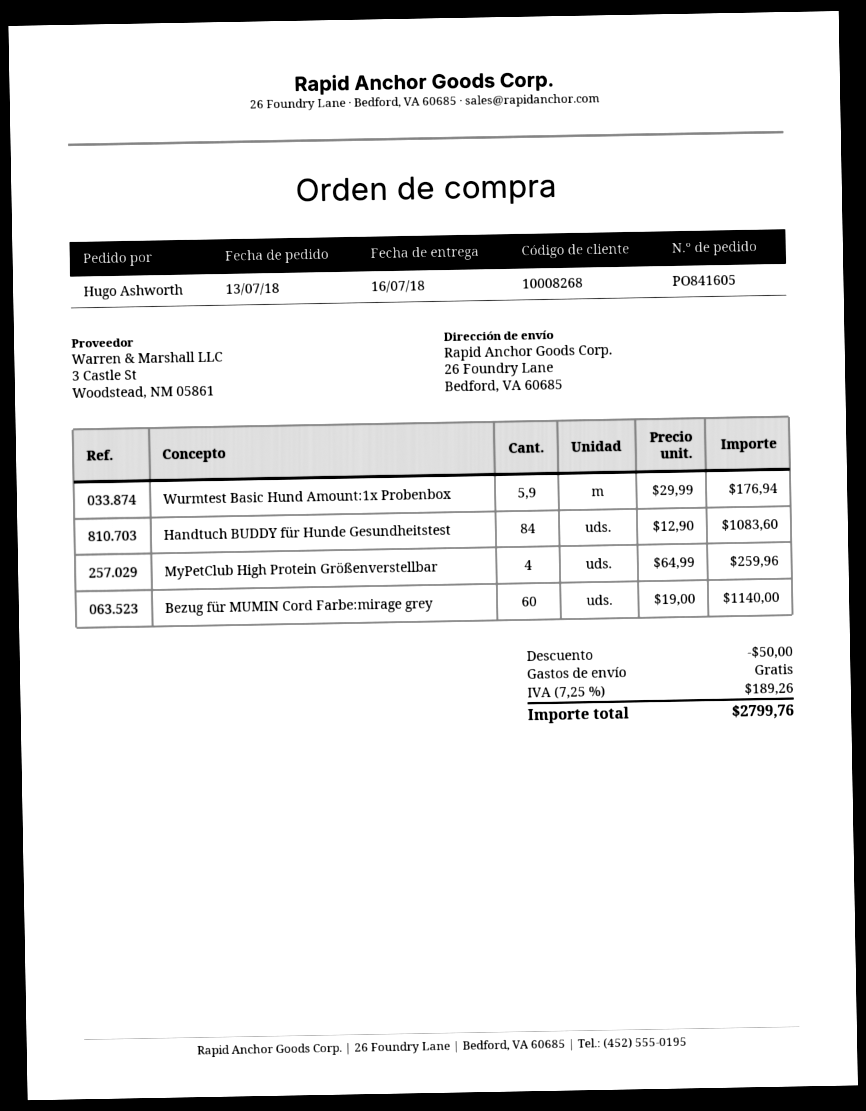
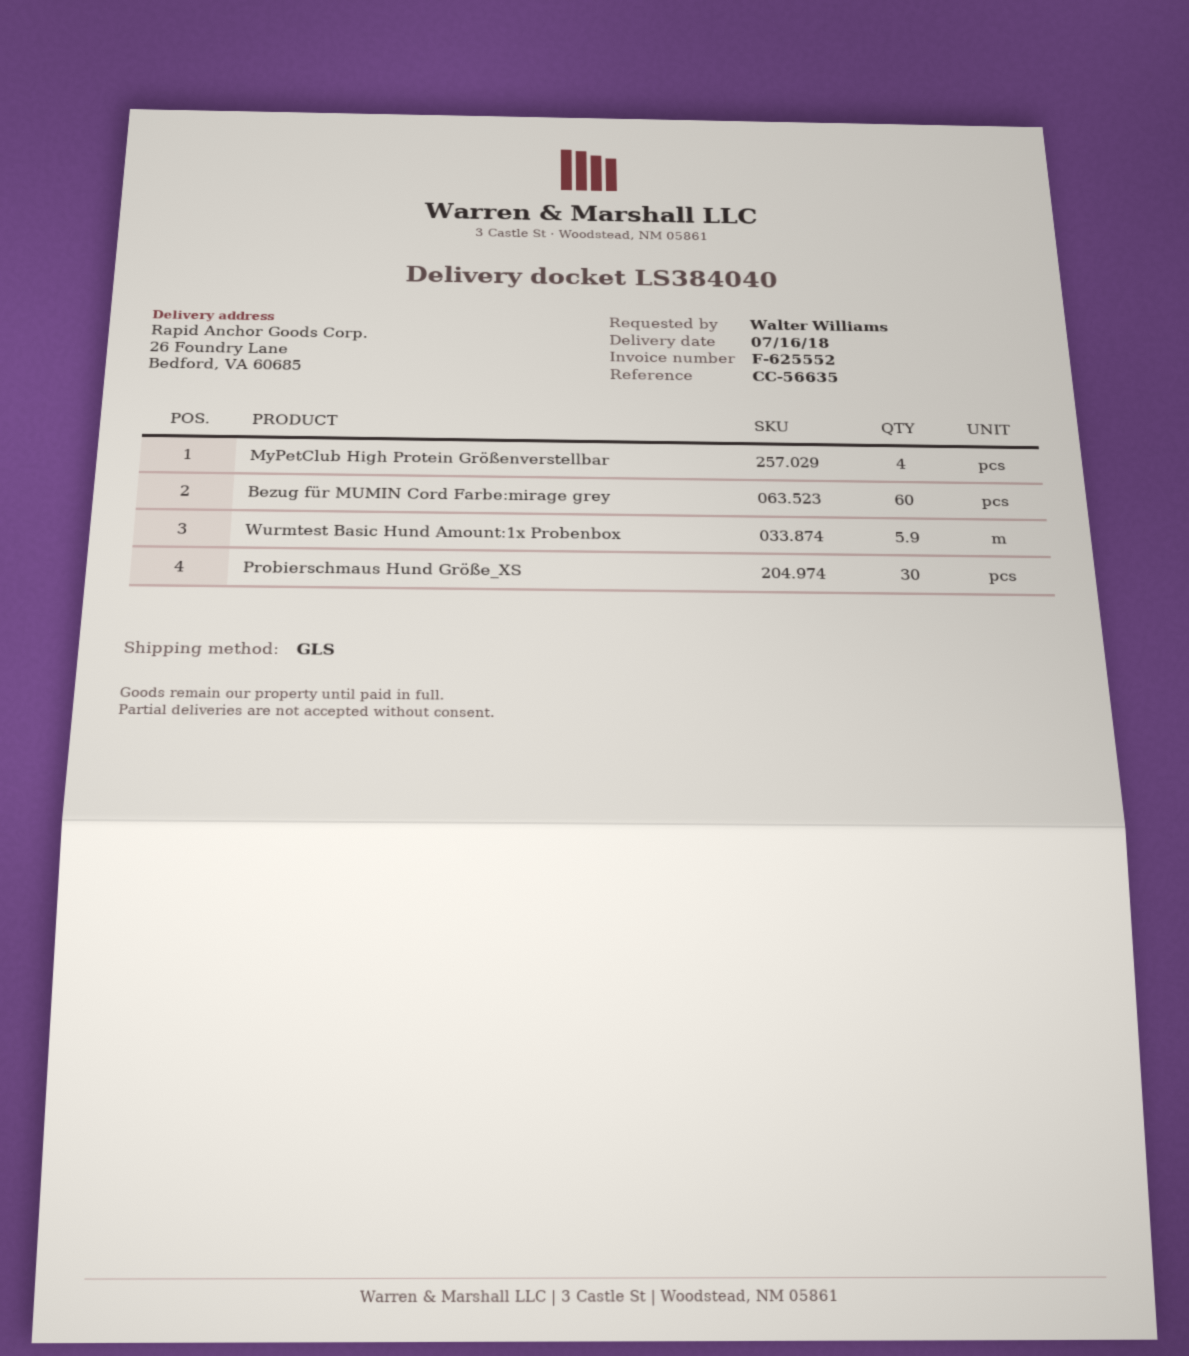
ordered by: Hugo Ashworth -> Walter Williams
Handtuch BUDDY für Hunde Gesundheitstest: 84 -> none
Probierschmaus Hund Größe_XS: none -> 30

